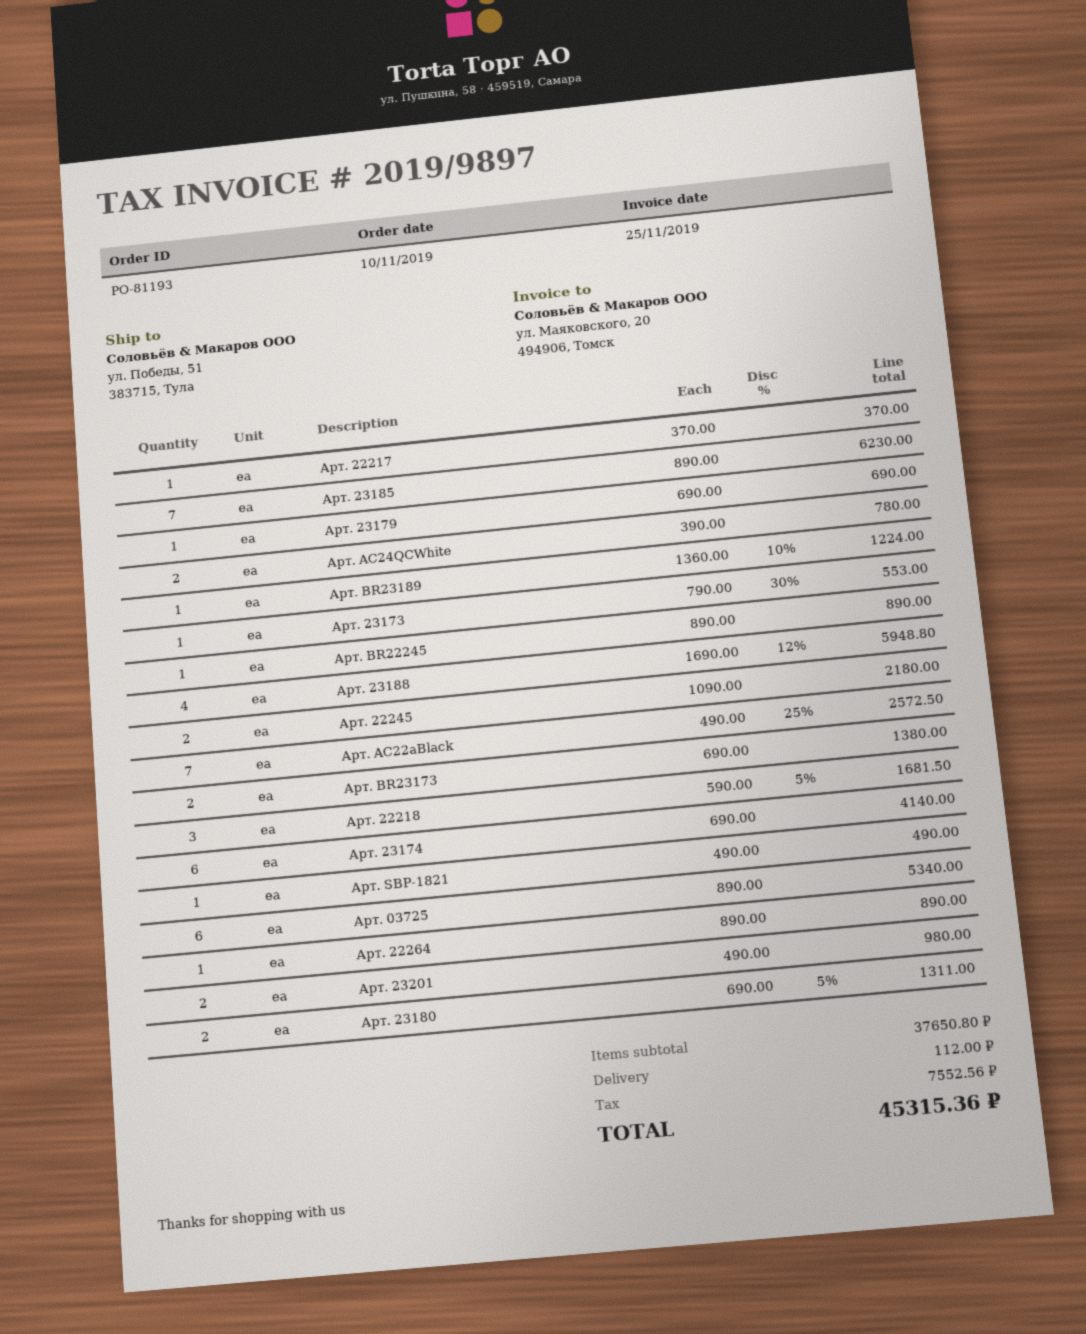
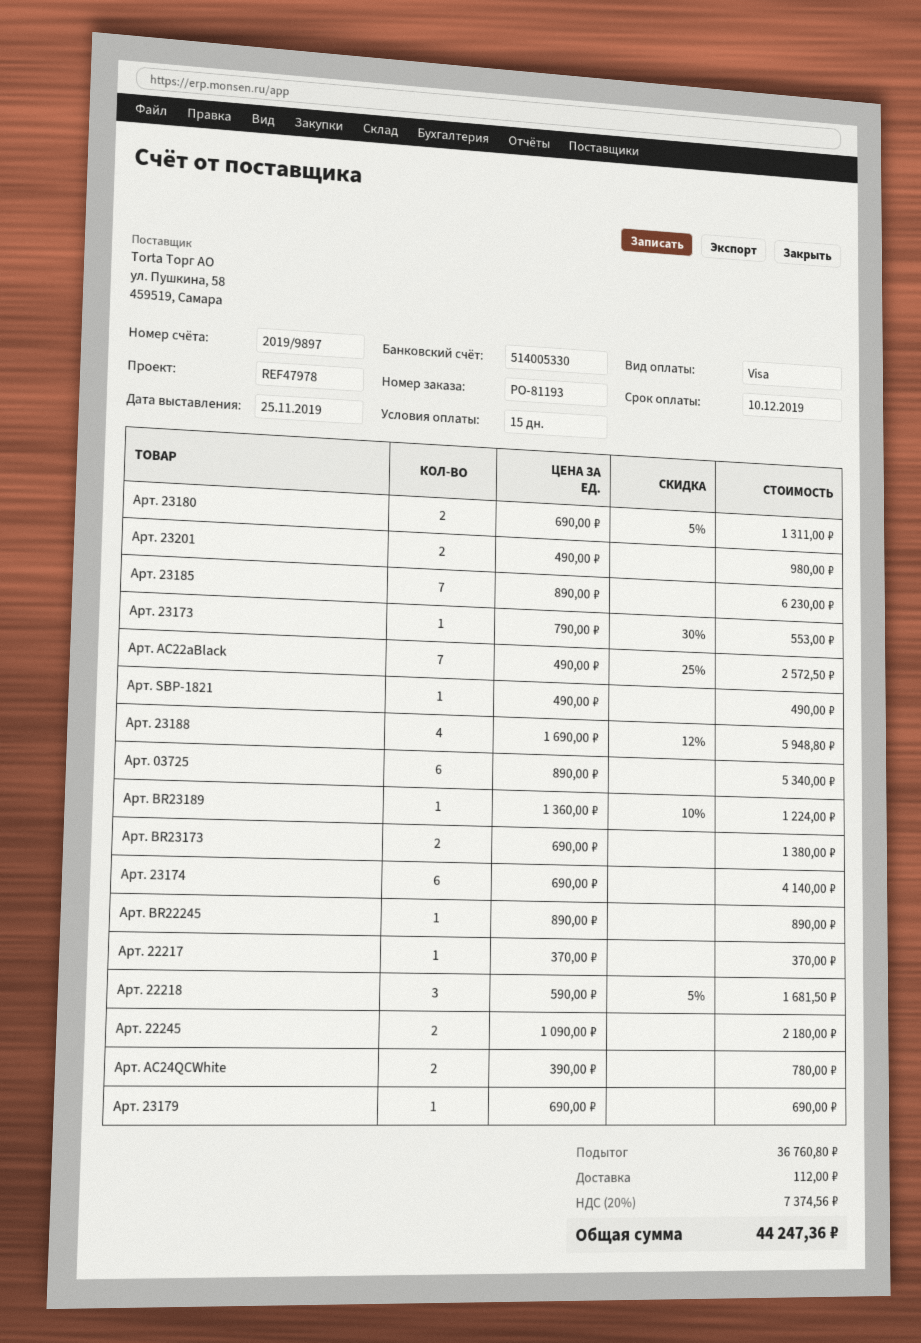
Арт. 22264: 1 x 890.00 = 890.00 -> none
subtotal: 37650.80 -> 36760.80
tax: 7552.56 -> 7374.56
total: 45315.36 -> 44247.36

